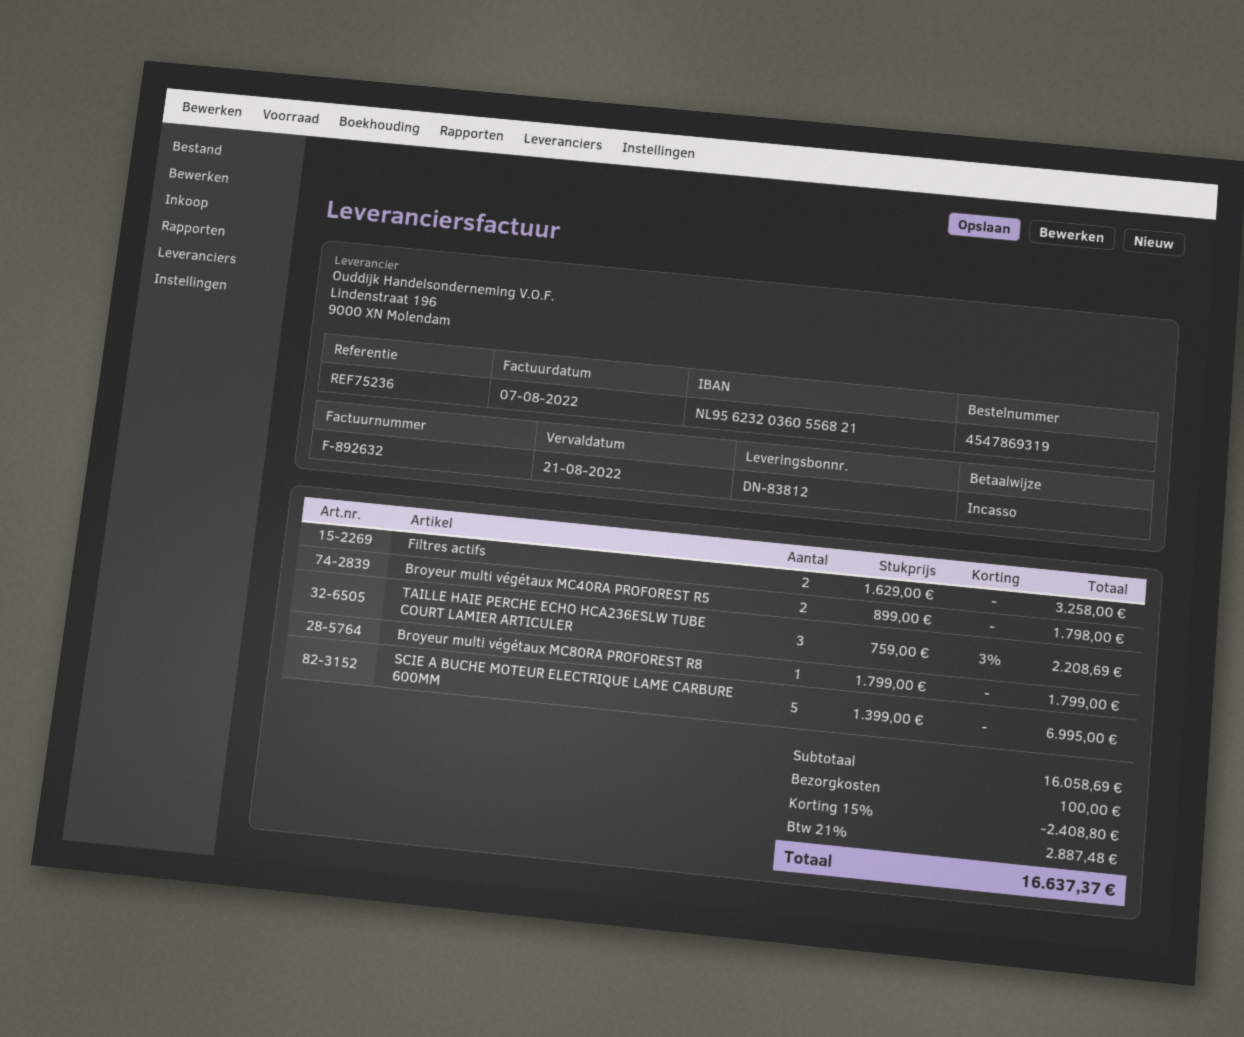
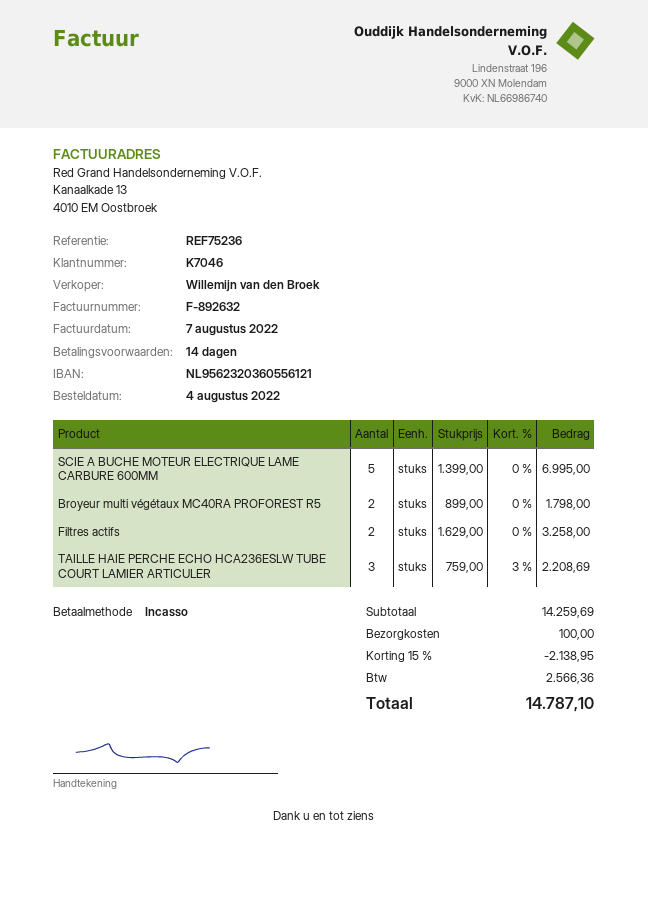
bank account: NL9562320360556821 -> NL9562320360556121
Broyeur multi végétaux MC80RA PROFOREST R8: 1 x 1799.00 = 1799.00 -> none
subtotal: 16058.69 -> 14259.69
discount: 15% = 2408.80 -> 15% = 2138.95
tax: 2887.48 -> 2566.36
total: 16637.37 -> 14787.10

